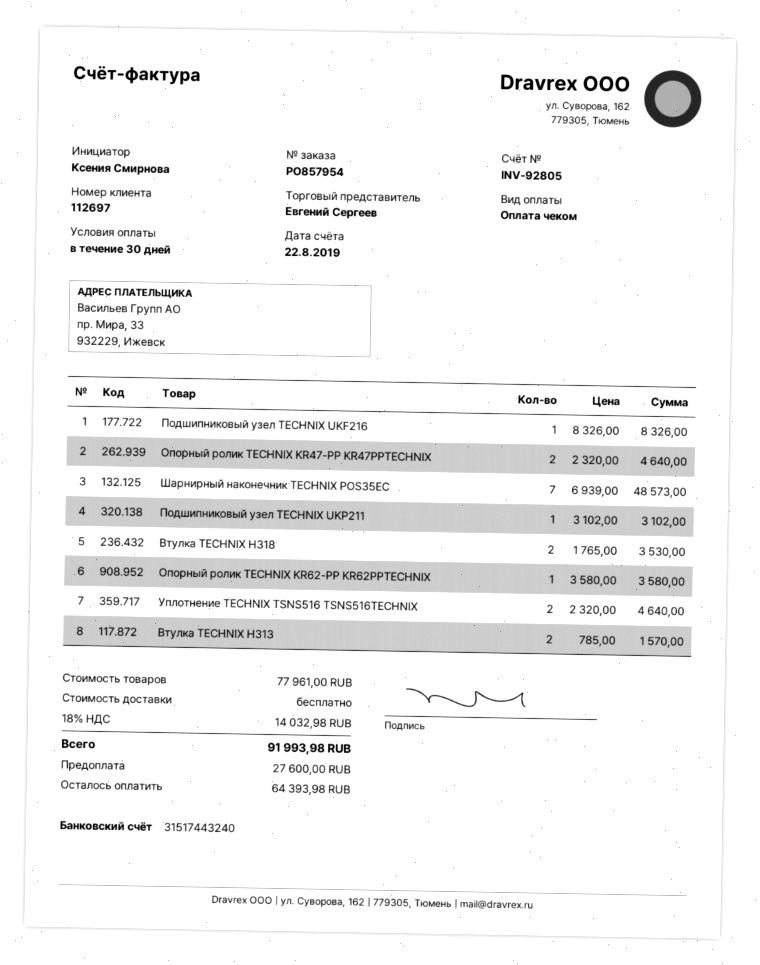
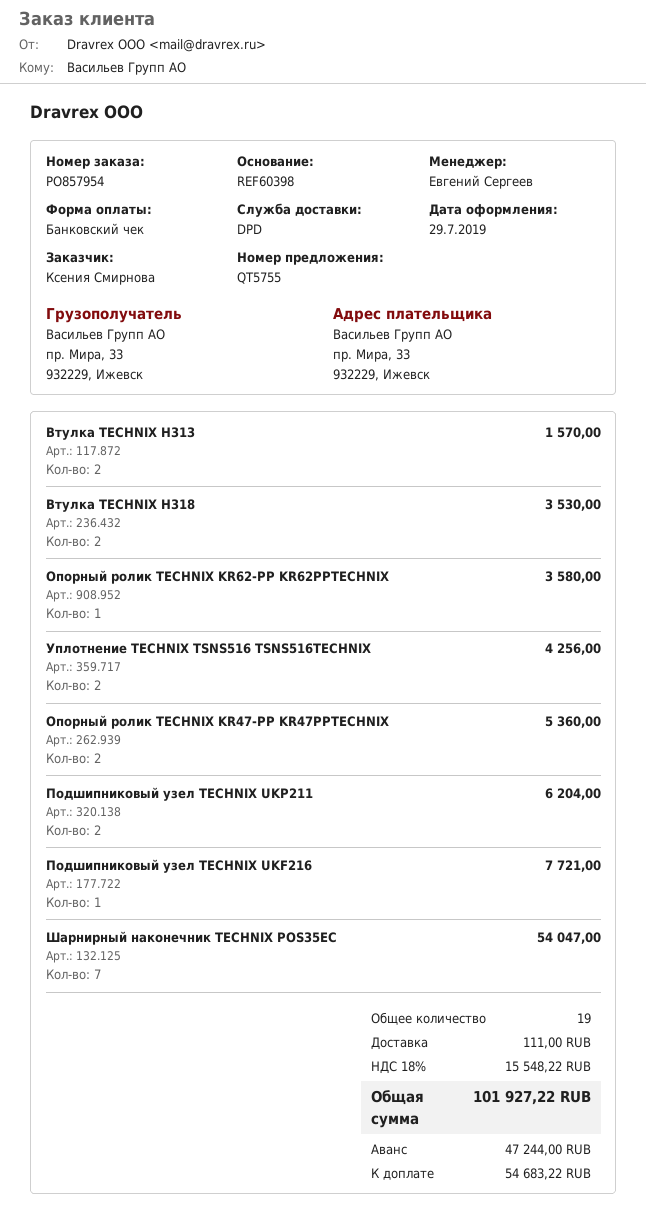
Подшипниковый узел TECHNIX UKF216: 1 for 8326.00 -> 1 for 7721.00
Опорный ролик TECHNIX KR47-PP KR47PPTECHNIX: 2 for 4640.00 -> 2 for 5360.00
Шарнирный наконечник TECHNIX POS35EC: 7 for 48573.00 -> 7 for 54047.00
Подшипниковый узел TECHNIX UKP211: 1 for 3102.00 -> 2 for 6204.00
Уплотнение TECHNIX TSNS516 TSNS516TECHNIX: 2 for 4640.00 -> 2 for 4256.00
shipping: 0.00 -> 111.00
tax: 18% = 14032.98 -> 18% = 15548.22
total: 91993.98 -> 101927.22
deposit: 27600.00 -> 47244.00
balance: 64393.98 -> 54683.22

